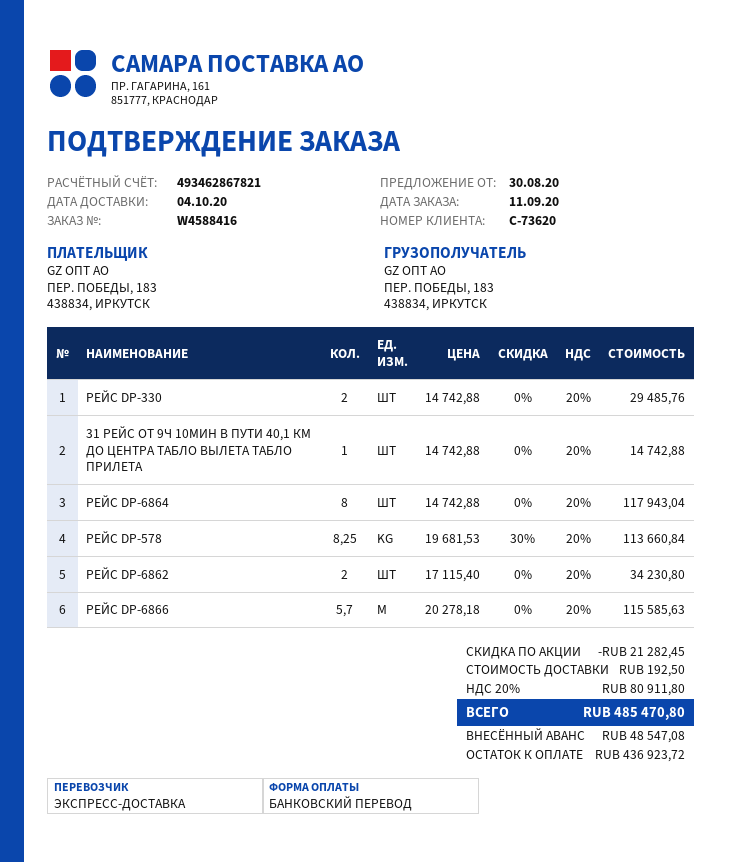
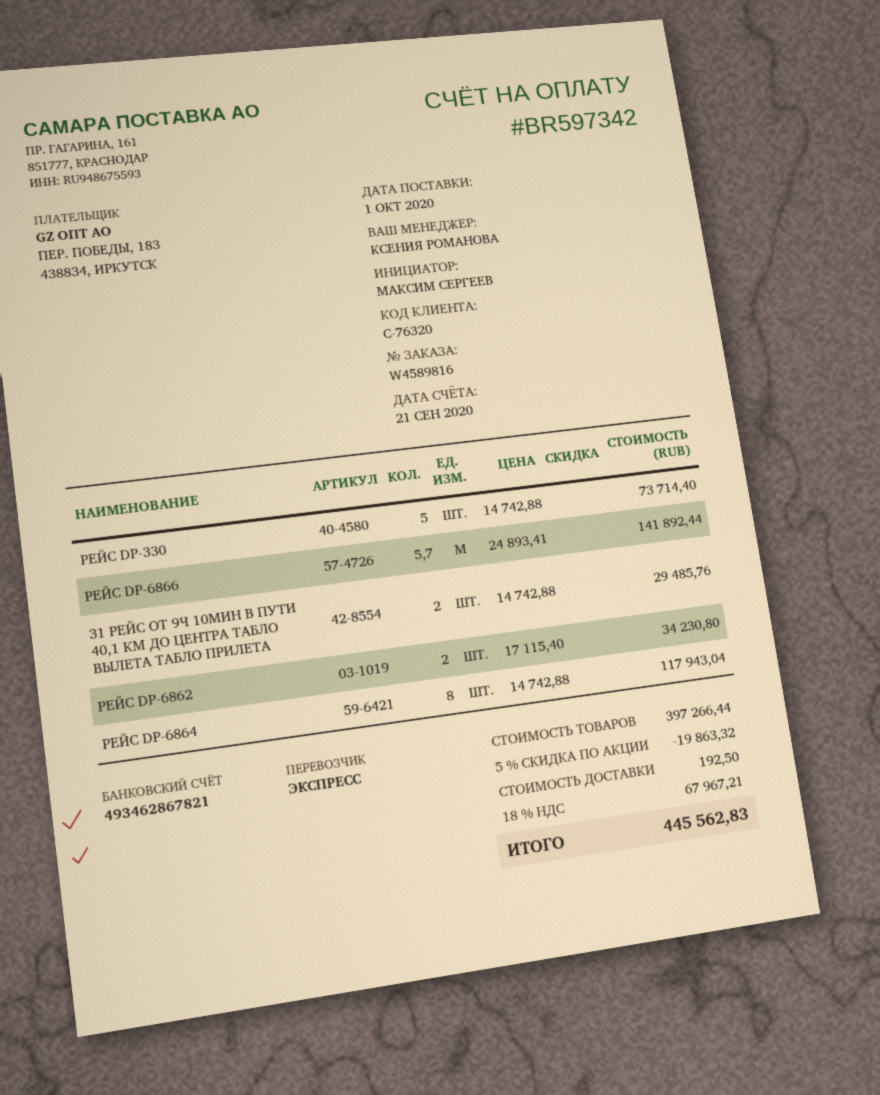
order number: W4588416 -> W4589816
delivery date: 2020-10-04 -> 2020-10-01
customer number: C-73620 -> C-76320
РЕЙС DP-330: 2 x 14742.88 = 29485.76 -> 5 x 14742.88 = 73714.40
31 РЕЙС ОТ 9Ч 10МИН В ПУТИ 40,1 КМ ДО ЦЕНТРА ТАБЛО ВЫЛЕТА ТАБЛО ПРИЛЕТА: 1 x 14742.88 = 14742.88 -> 2 x 14742.88 = 29485.76
РЕЙС DP-578: 8.25 x 19681.53 - 30% = 113660.84 -> none
РЕЙС DP-6866: 5.7 x 20278.18 = 115585.63 -> 5.7 x 24893.41 = 141892.44
discount: 21282.45 -> 19863.32
tax: 20% = 80911.80 -> 18% = 67967.21
total: 485470.80 -> 445562.83

